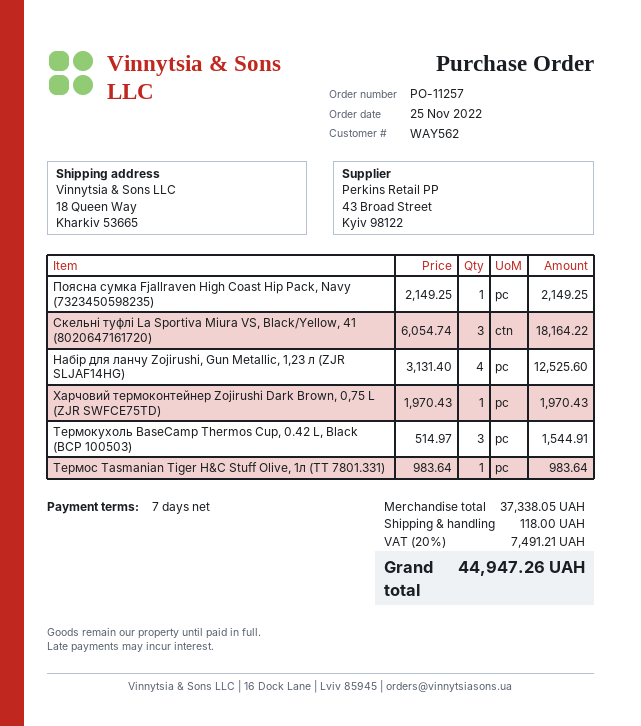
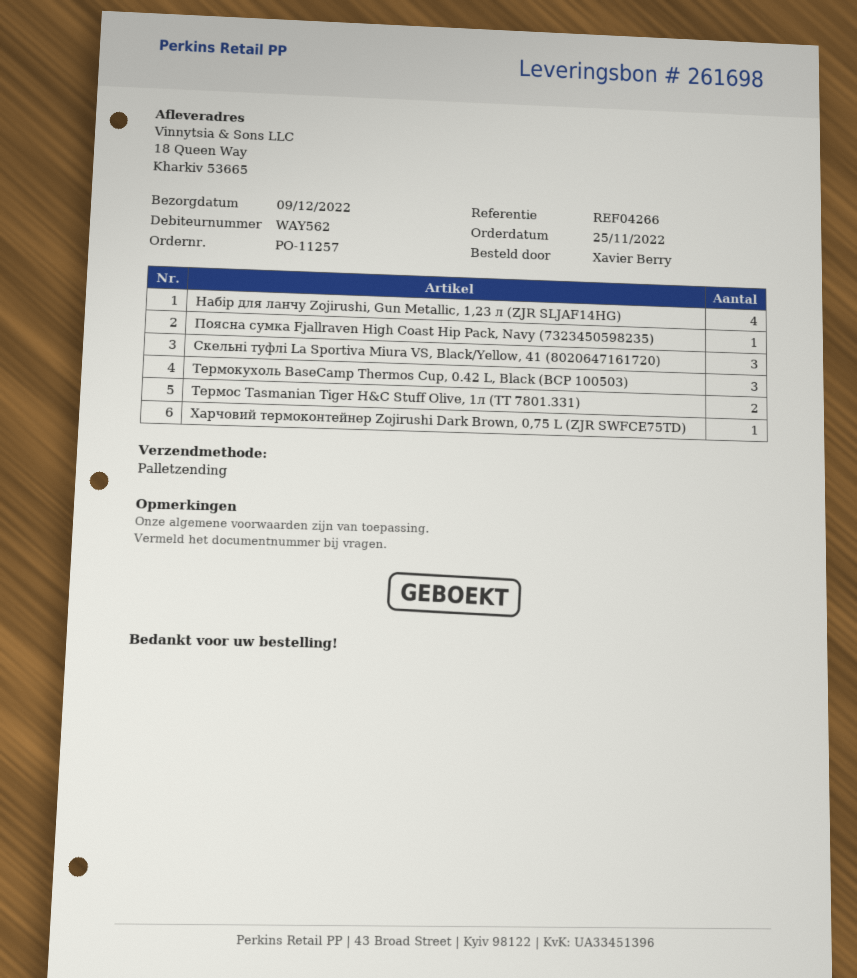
Термос Tasmanian Tiger H&C Stuff Olive, 1л (TT 7801.331): 1 -> 2

